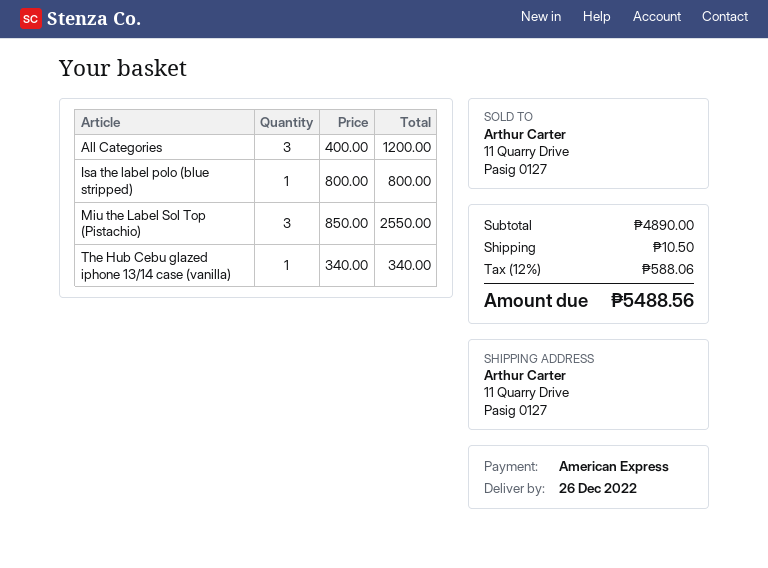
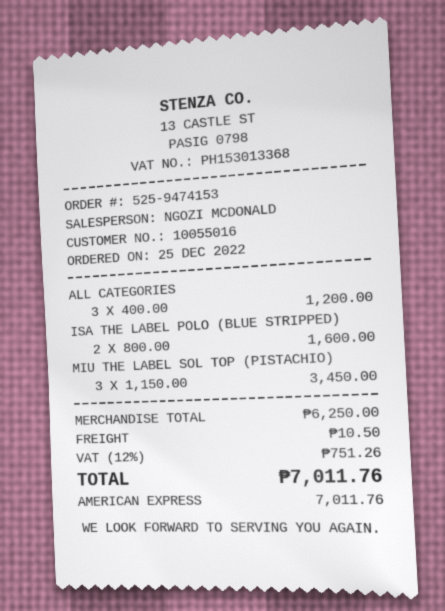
Isa the label polo (blue stripped): 1 x 800.00 = 800.00 -> 2 x 800.00 = 1600.00
Miu the Label Sol Top (Pistachio): 3 x 850.00 = 2550.00 -> 3 x 1150.00 = 3450.00
The Hub Cebu glazed iphone 13/14 case (vanilla): 1 x 340.00 = 340.00 -> none
subtotal: 4890.00 -> 6250.00
tax: 12% = 588.06 -> 12% = 751.26
total: 5488.56 -> 7011.76

